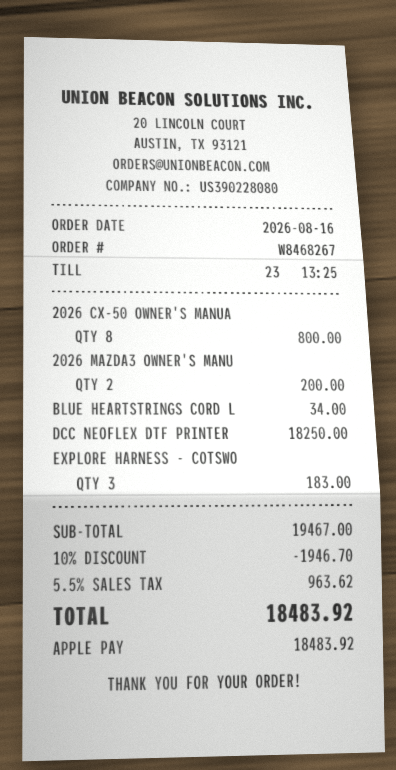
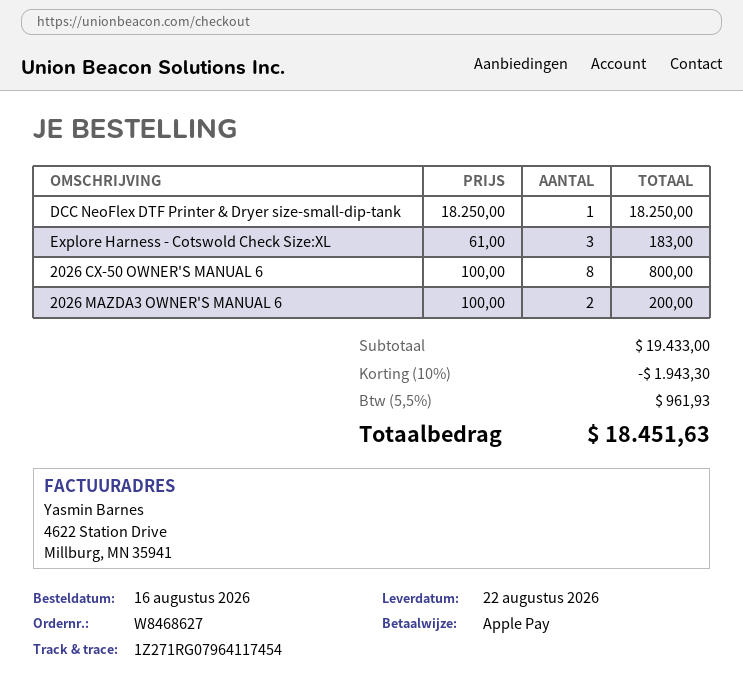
order number: W8468267 -> W8468627
BLUE HEARTSTRINGS CORD L: 1 for 34.00 -> none
subtotal: 19467.00 -> 19433.00
discount: 10% = 1946.70 -> 10% = 1943.30
tax: 5.5% = 963.62 -> 5.5% = 961.93
total: 18483.92 -> 18451.63

